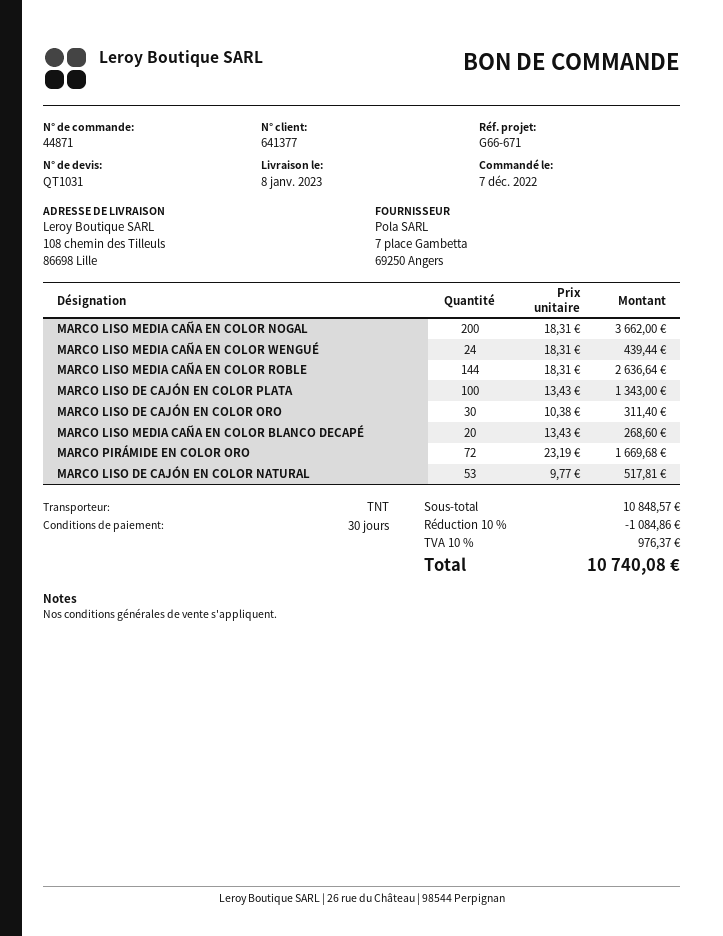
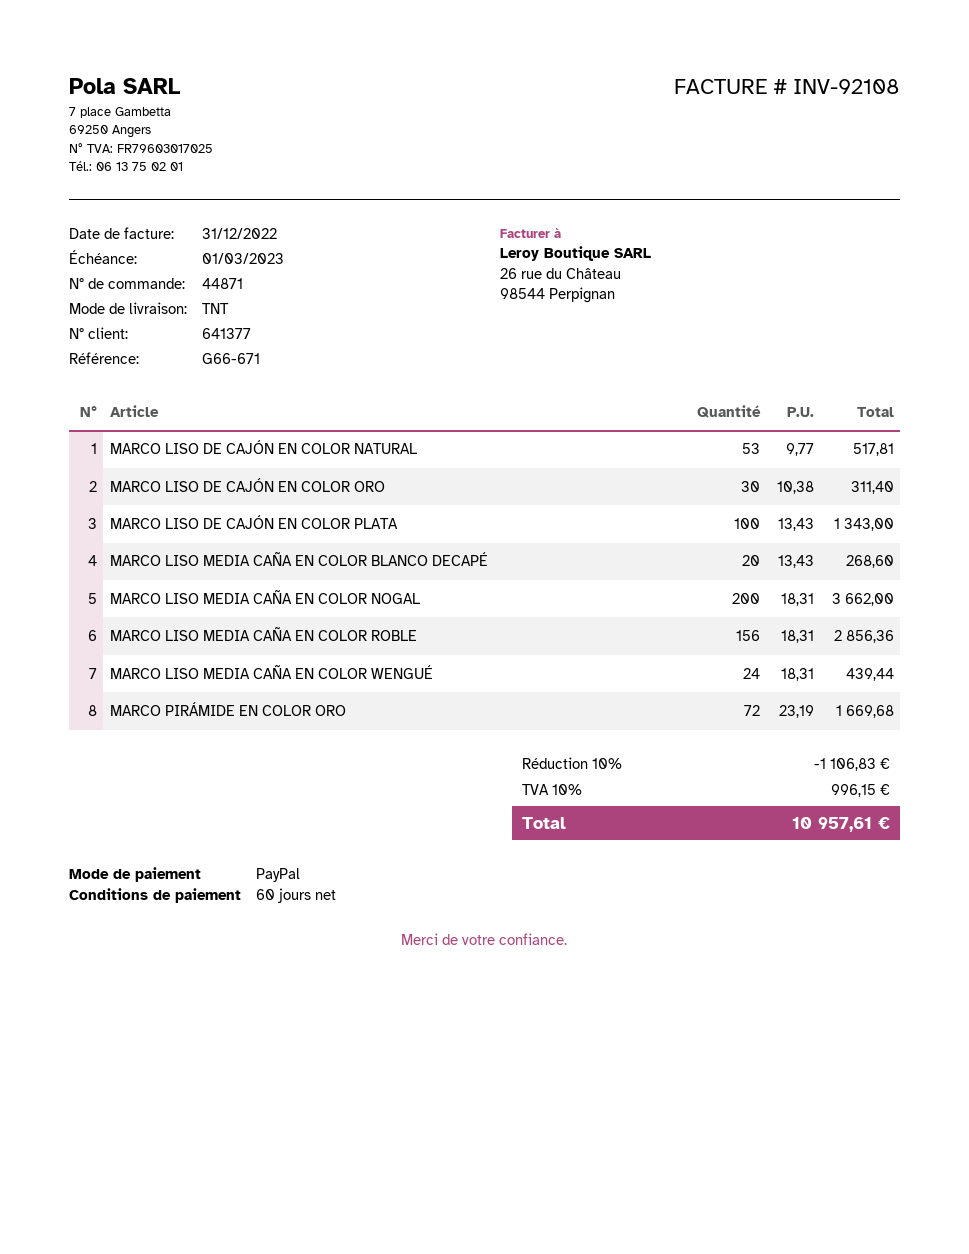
payment terms: 30 days -> 60 days
MARCO LISO MEDIA CAÑA EN COLOR ROBLE: 144 x 18.31 = 2636.64 -> 156 x 18.31 = 2856.36
discount: 10% = 1084.86 -> 10% = 1106.83
tax: 10% = 976.37 -> 10% = 996.15
total: 10740.08 -> 10957.61

